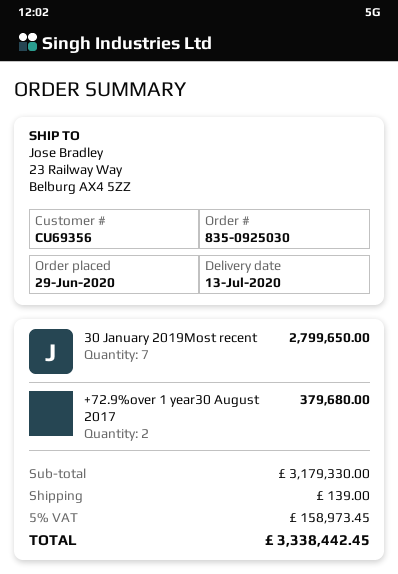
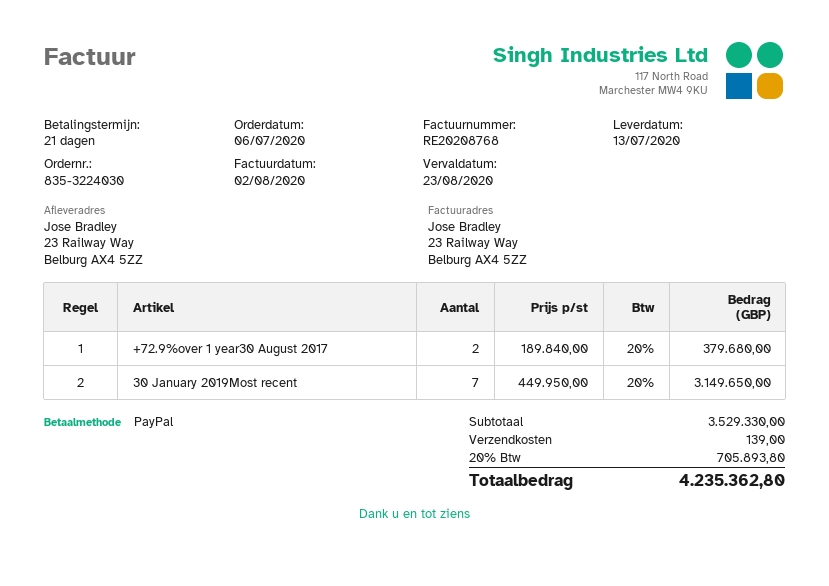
order number: 835-0925030 -> 835-3224030
order date: 2020-06-29 -> 2020-07-06
30 January 2019Most recent: 7 for 2799650.00 -> 7 for 3149650.00
subtotal: 3179330.00 -> 3529330.00
tax: 5% = 158973.45 -> 20% = 705893.80
total: 3338442.45 -> 4235362.80

